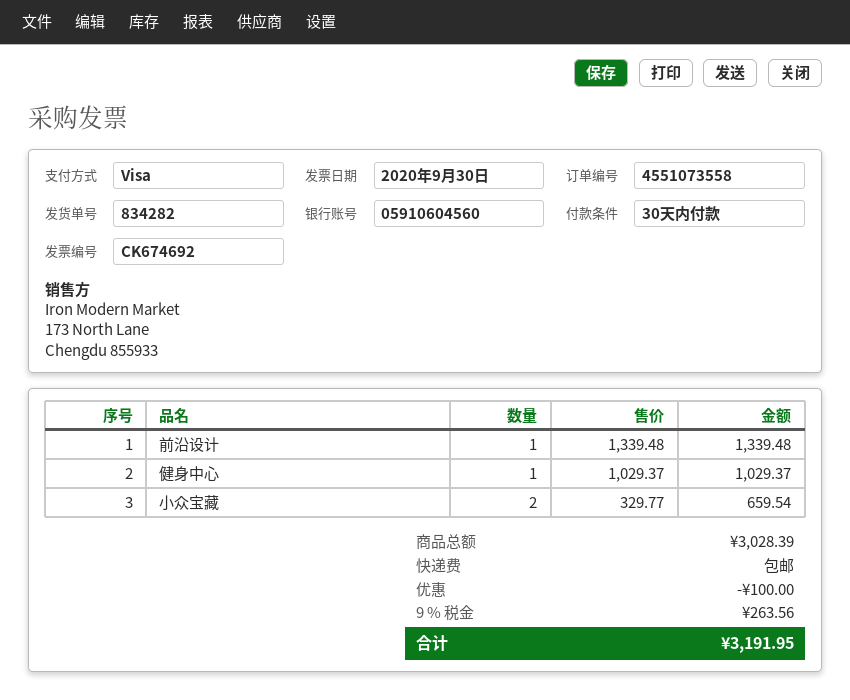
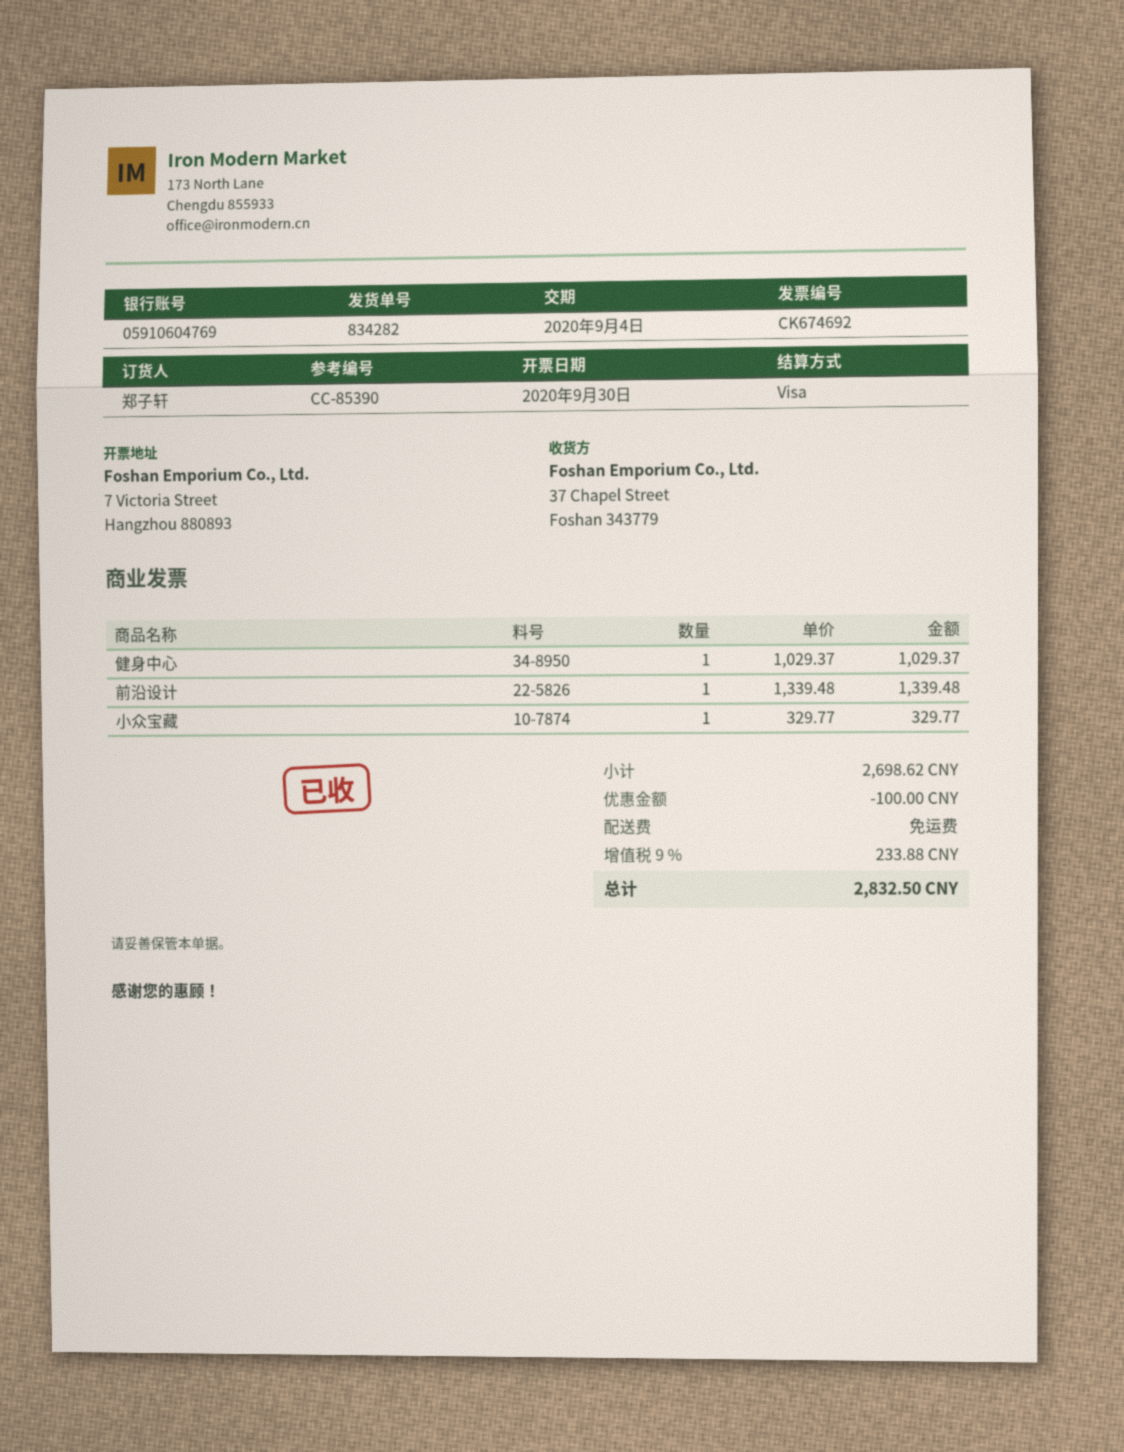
bank account: 05910604560 -> 05910604769
小众宝藏: 2 x 329.77 = 659.54 -> 1 x 329.77 = 329.77
subtotal: 3028.39 -> 2698.62
tax: 9% = 263.56 -> 9% = 233.88
total: 3191.95 -> 2832.50

